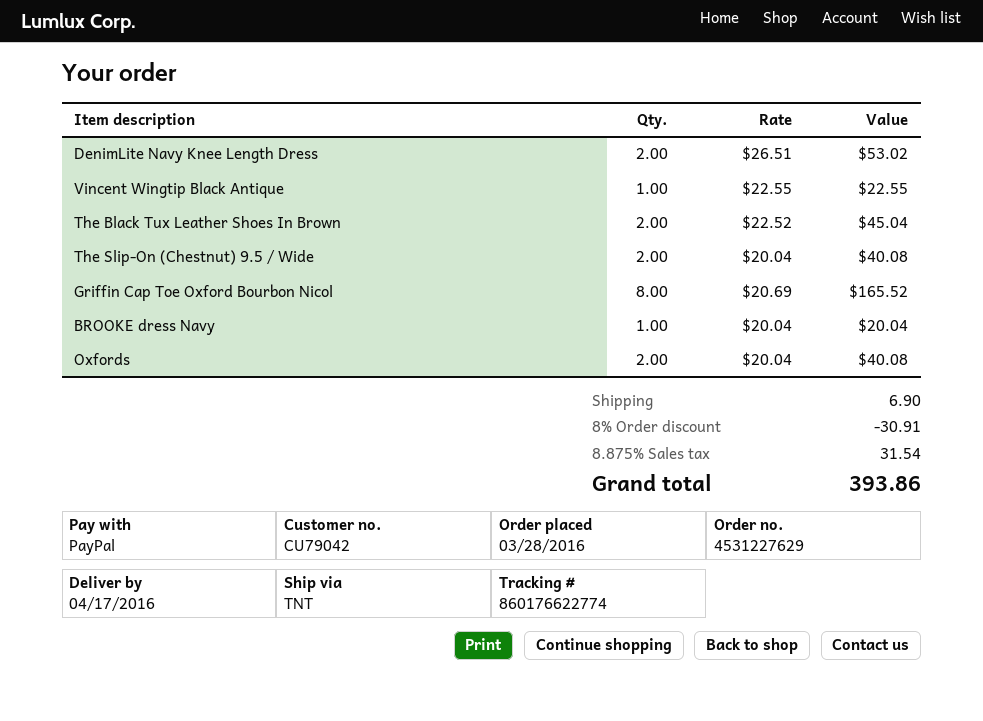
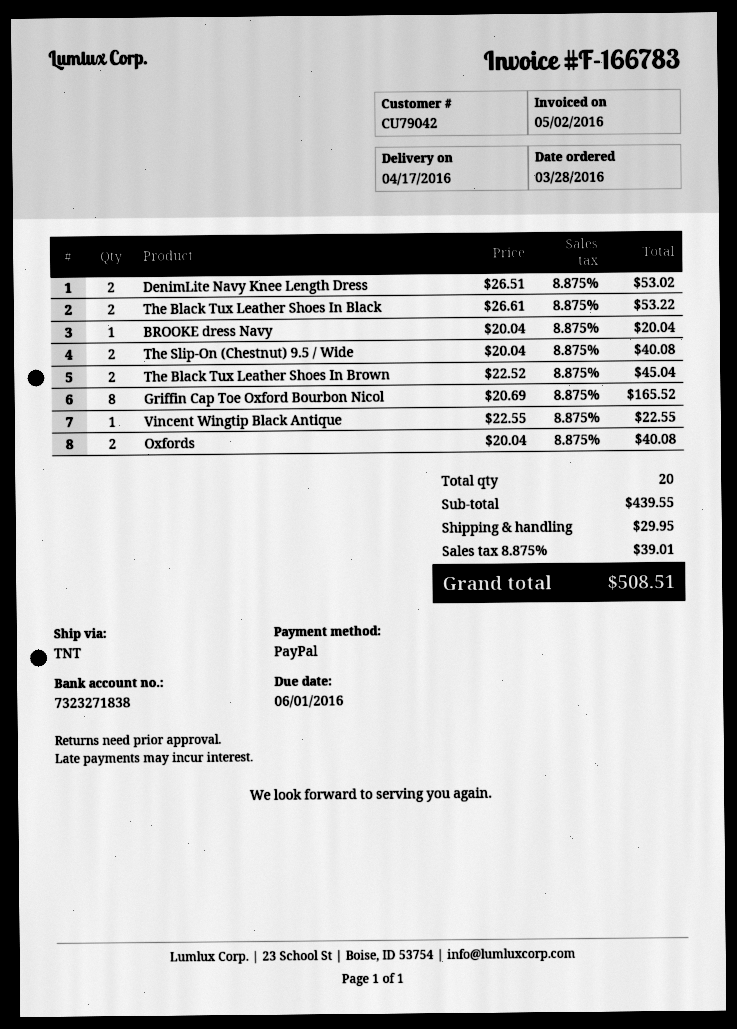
The Black Tux Leather Shoes In Black: none -> 2 x 26.61 = 53.22
discount: 8% = 30.91 -> none
shipping: 6.90 -> 29.95
tax: 8.875% = 31.54 -> 8.875% = 39.01
total: 393.86 -> 508.51

